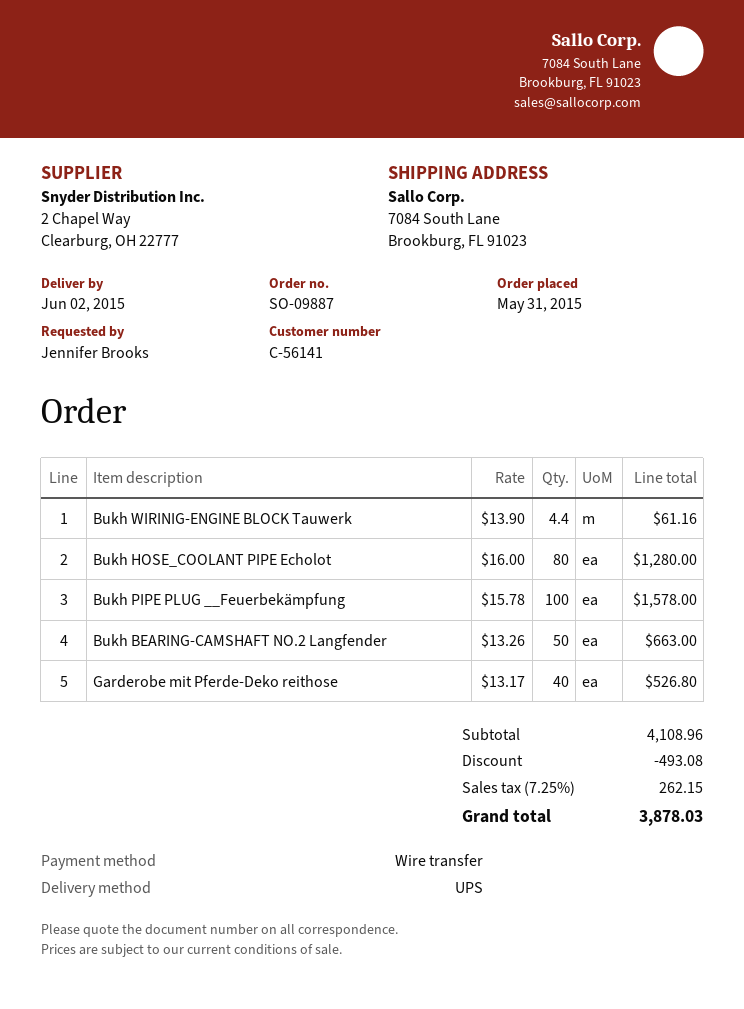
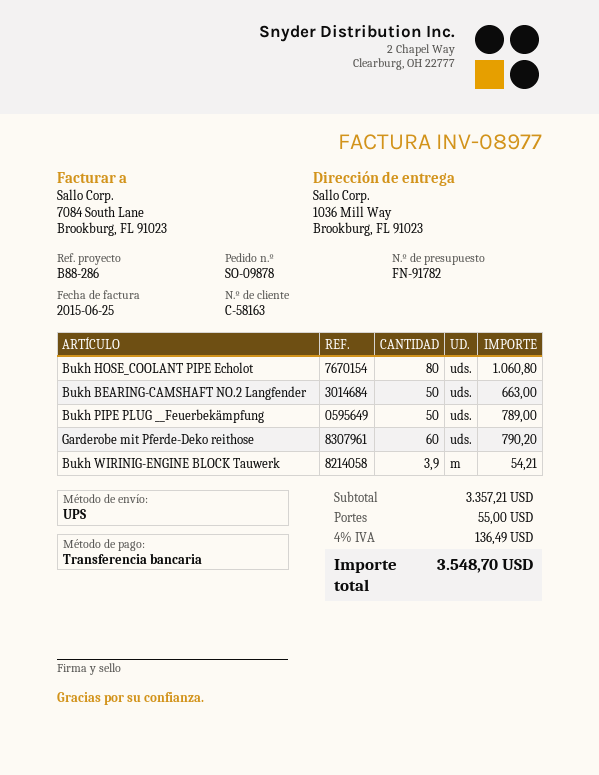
order number: SO-09887 -> SO-09878
customer number: C-56141 -> C-58163
ship to: 7084 South Lane, Brookburg, FL 91023 -> 1036 Mill Way, Brookburg, FL 91023
Bukh WIRINIG-ENGINE BLOCK Tauwerk: 4.4 for 61.16 -> 3.9 for 54.21
Bukh HOSE_COOLANT PIPE Echolot: 80 for 1280.00 -> 80 for 1060.80
Bukh PIPE PLUG __Feuerbekämpfung: 100 for 1578.00 -> 50 for 789.00
Garderobe mit Pferde-Deko reithose: 40 for 526.80 -> 60 for 790.20
subtotal: 4108.96 -> 3357.21
discount: 493.08 -> none
shipping: none -> 55.00
tax: 7.25% = 262.15 -> 4% = 136.49
total: 3878.03 -> 3548.70

